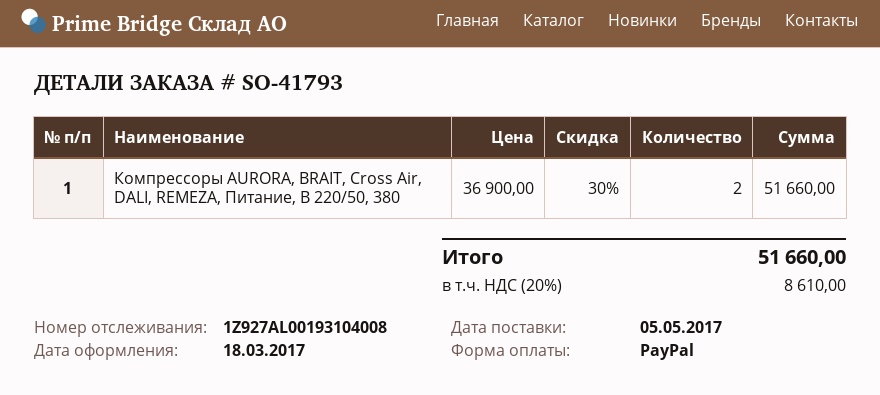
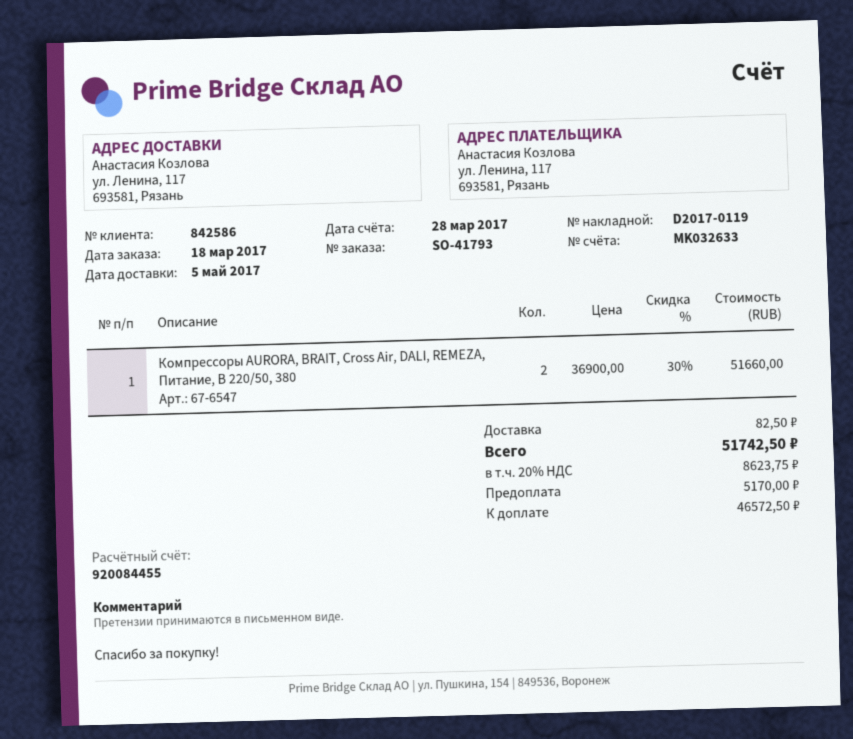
shipping: none -> 82.50
tax: 20% = 8610.00 -> 20% = 8623.75
total: 51660.00 -> 51742.50

